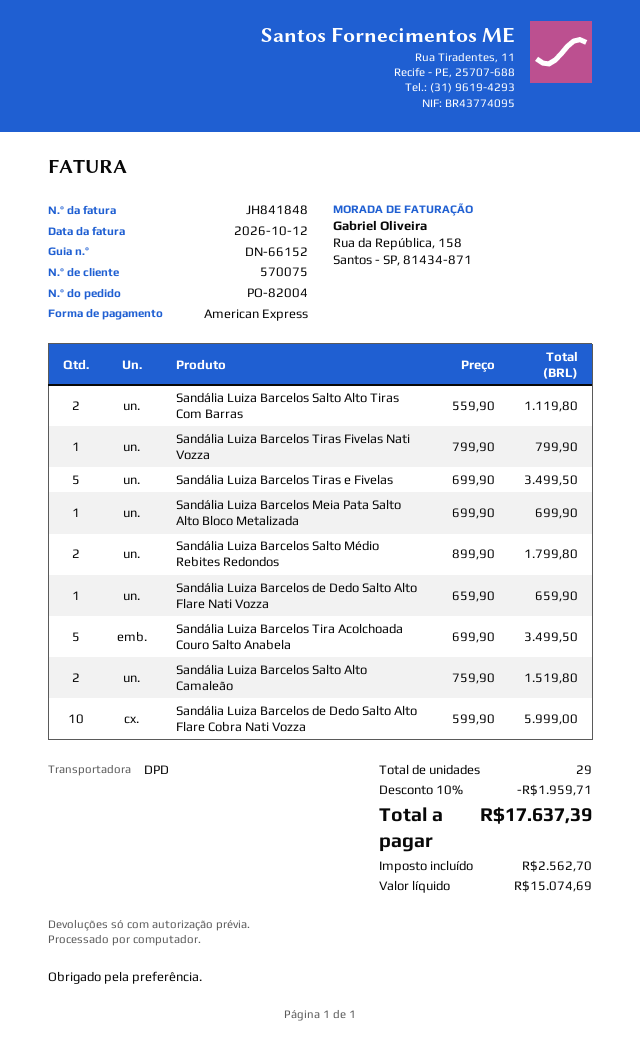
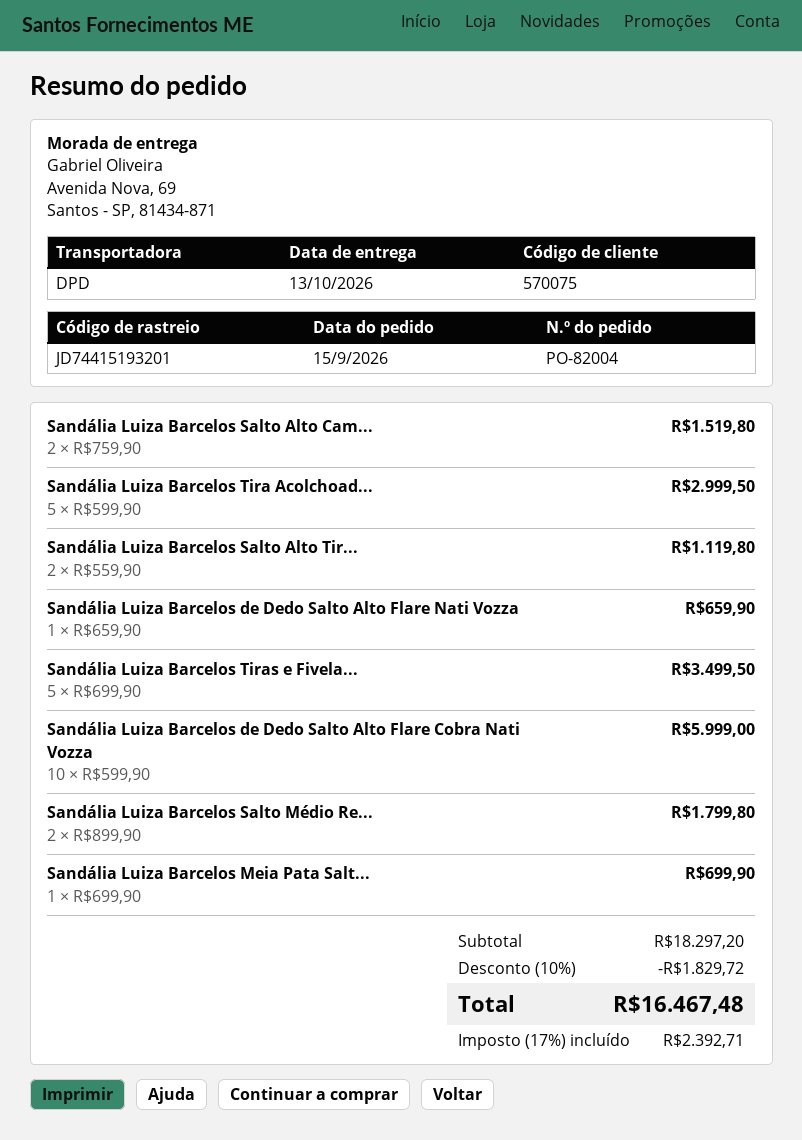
Sandália Luiza Barcelos Tiras Fivelas Nati Vozza: 1 x 799.90 = 799.90 -> none
Sandália Luiza Barcelos Tira Acolchoada Couro Salto Anabela: 5 x 699.90 = 3499.50 -> 5 x 599.90 = 2999.50
discount: 10% = 1959.71 -> 10% = 1829.72
tax: 2562.70 -> 2392.71
total: 17637.39 -> 16467.48

